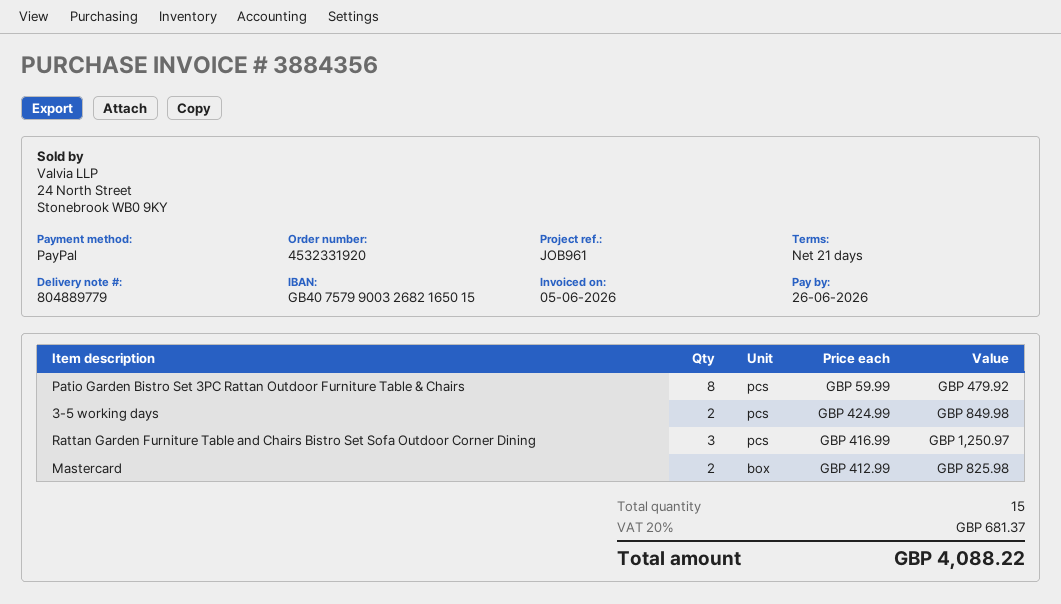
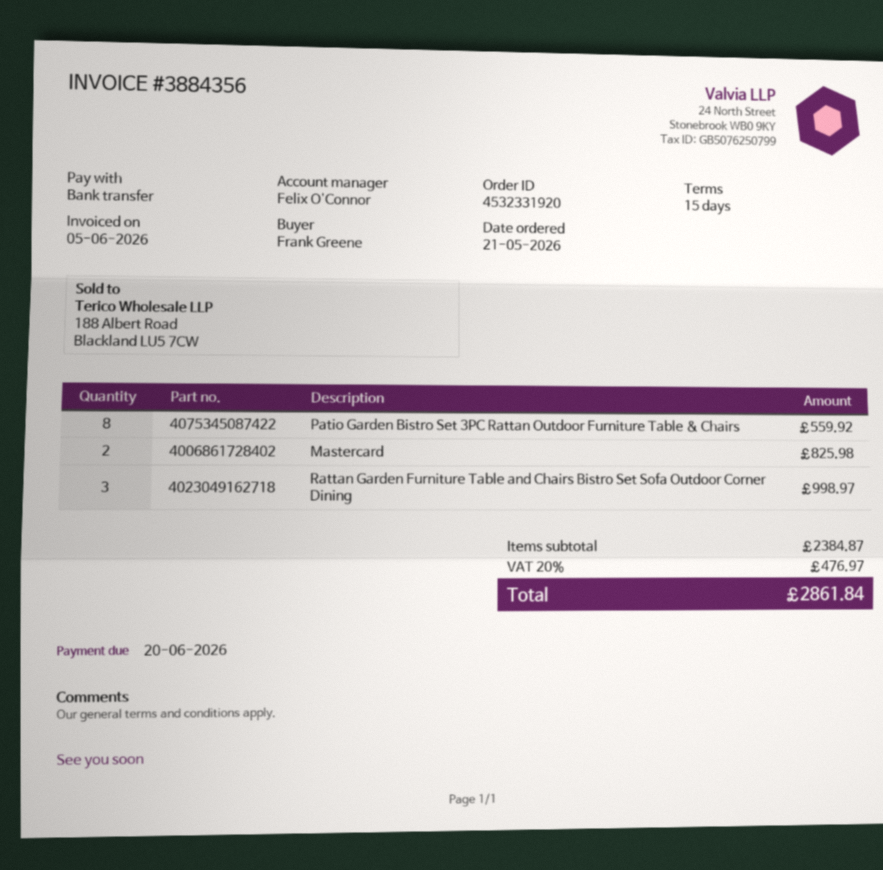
payment terms: 21 days -> 15 days
due date: 2026-06-26 -> 2026-06-20
payment method: PayPal -> bank transfer
Patio Garden Bistro Set 3PC Rattan Outdoor Furniture Table & Chairs: 8 for 479.92 -> 8 for 559.92
3-5 working days: 2 for 849.98 -> none
Rattan Garden Furniture Table and Chairs Bistro Set Sofa Outdoor Corner Dining: 3 for 1250.97 -> 3 for 998.97
tax: 20% = 681.37 -> 20% = 476.97
total: 4088.22 -> 2861.84

